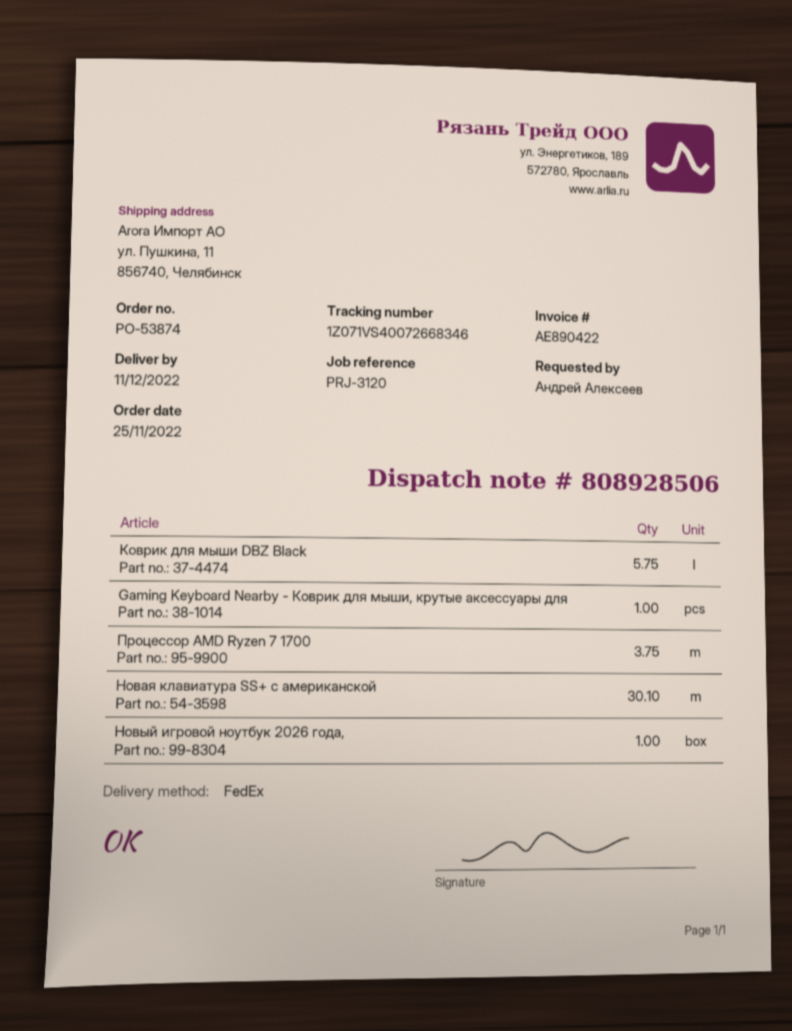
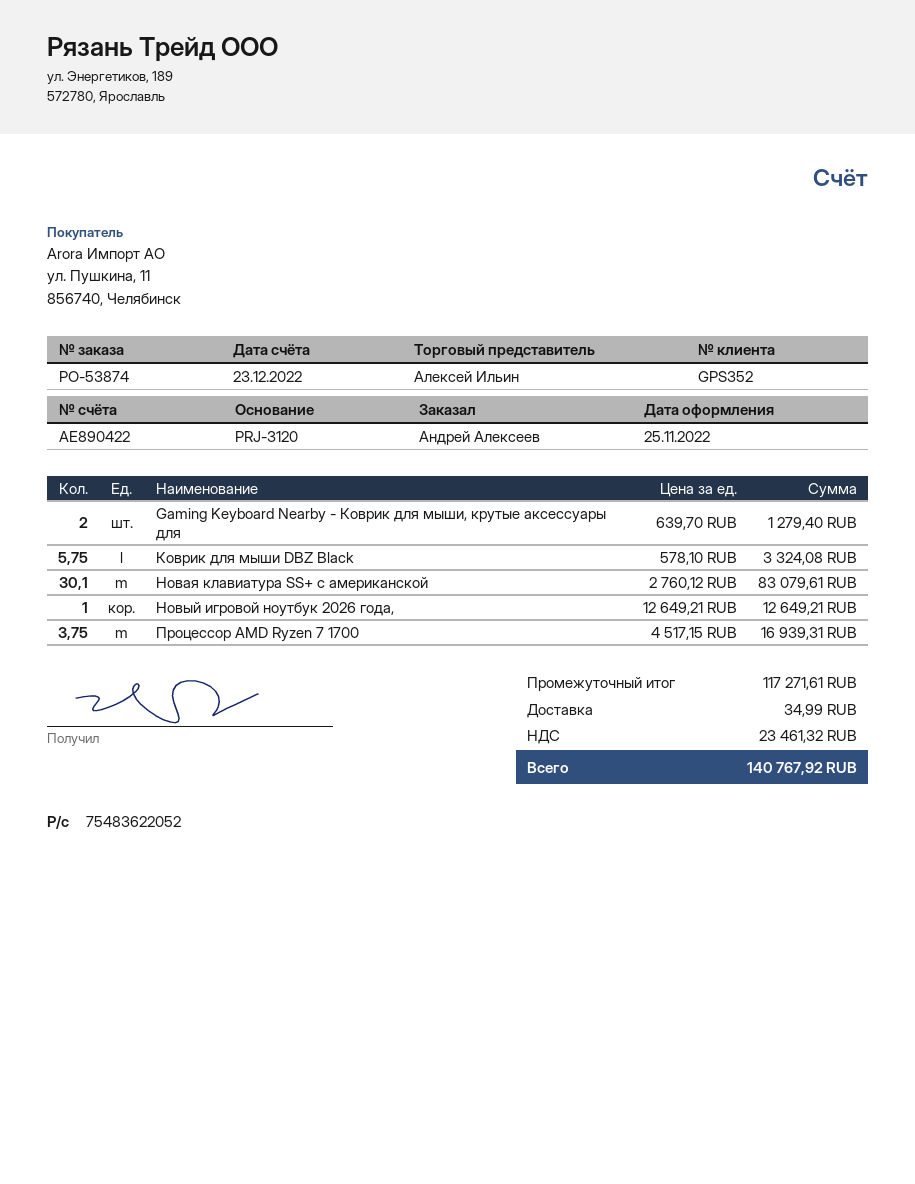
Gaming Keyboard Nearby - Коврик для мыши, крутые аксессуары для: 1 -> 2

